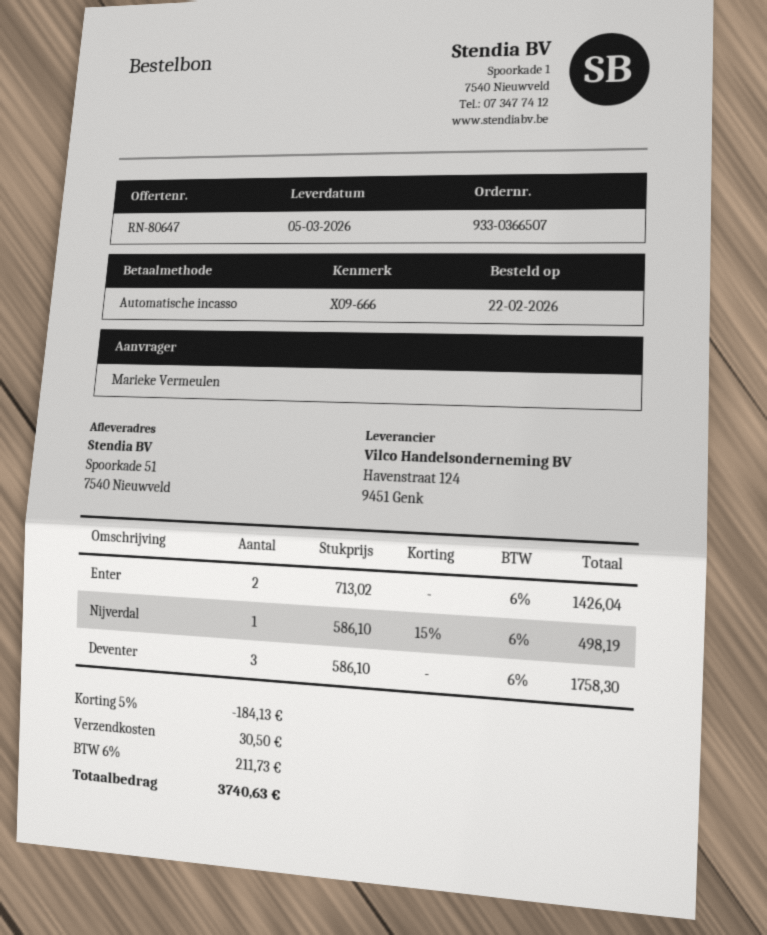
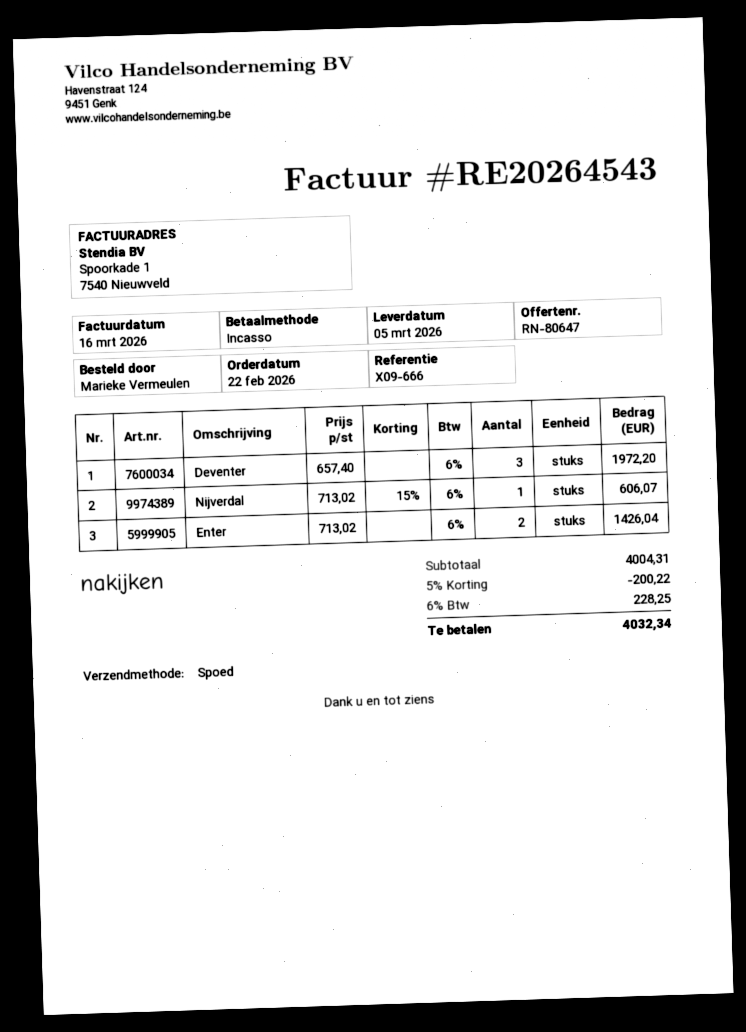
Nijverdal: 1 x 586.10 - 15% = 498.19 -> 1 x 713.02 - 15% = 606.07
Deventer: 3 x 586.10 = 1758.30 -> 3 x 657.40 = 1972.20
discount: 5% = 184.13 -> 5% = 200.22
shipping: 30.50 -> none
tax: 6% = 211.73 -> 6% = 228.25
total: 3740.63 -> 4032.34

